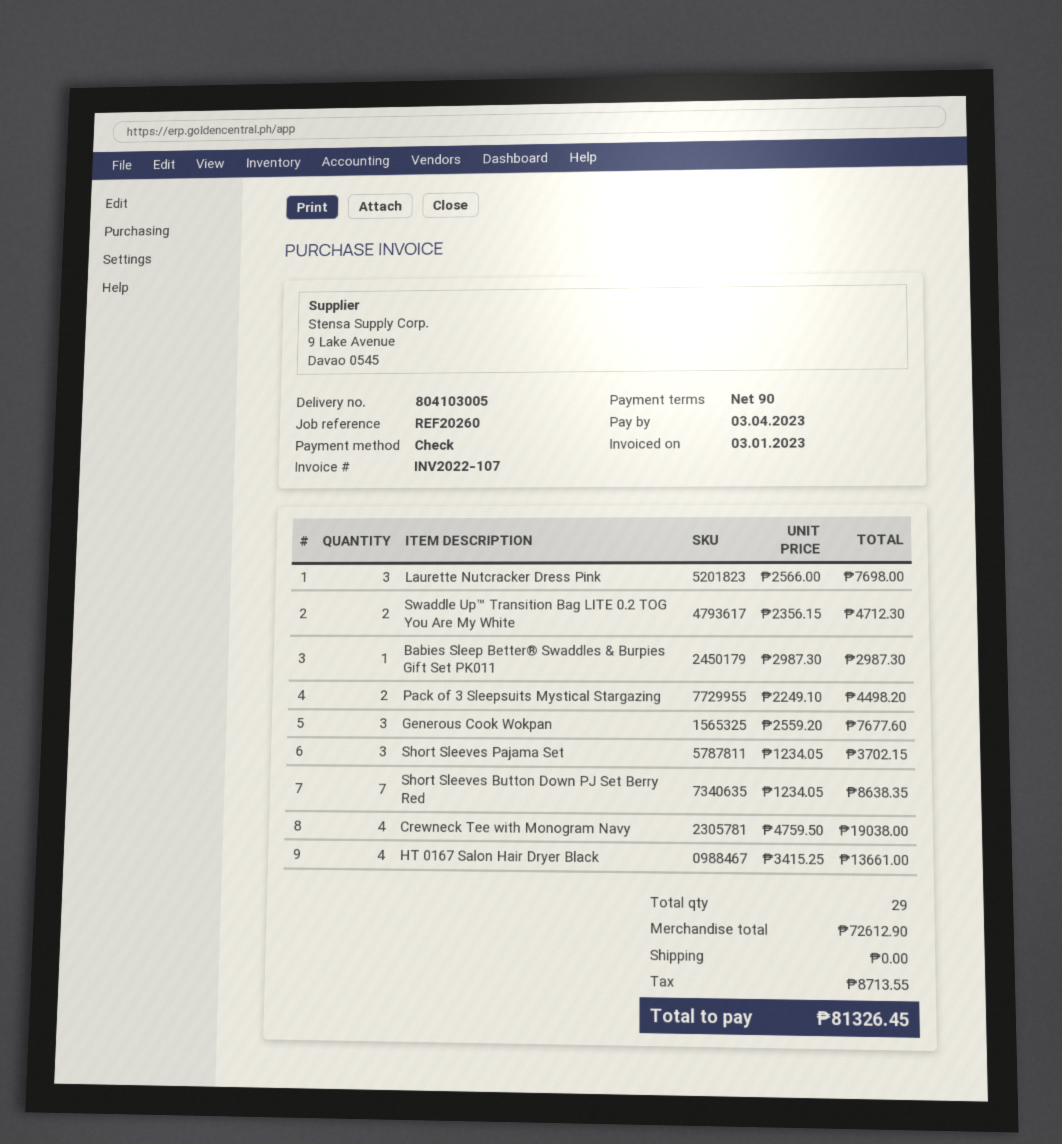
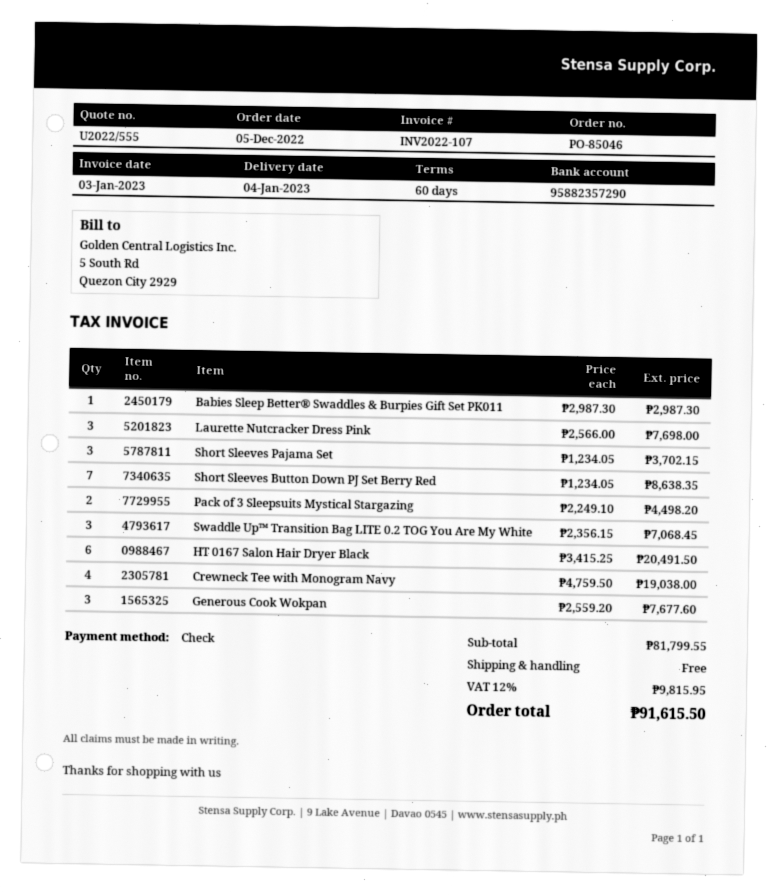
payment terms: 90 days -> 60 days
Swaddle Up™ Transition Bag LITE 0.2 TOG You Are My White: 2 x 2356.15 = 4712.30 -> 3 x 2356.15 = 7068.45
HT 0167 Salon Hair Dryer Black: 4 x 3415.25 = 13661.00 -> 6 x 3415.25 = 20491.50
subtotal: 72612.90 -> 81799.55
tax: 8713.55 -> 9815.95
total: 81326.45 -> 91615.50

